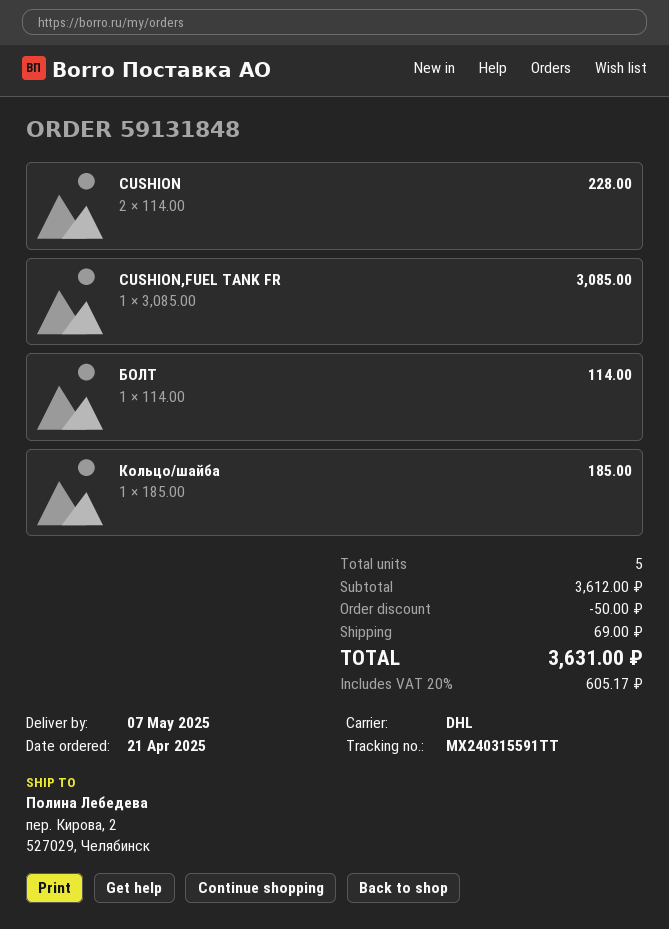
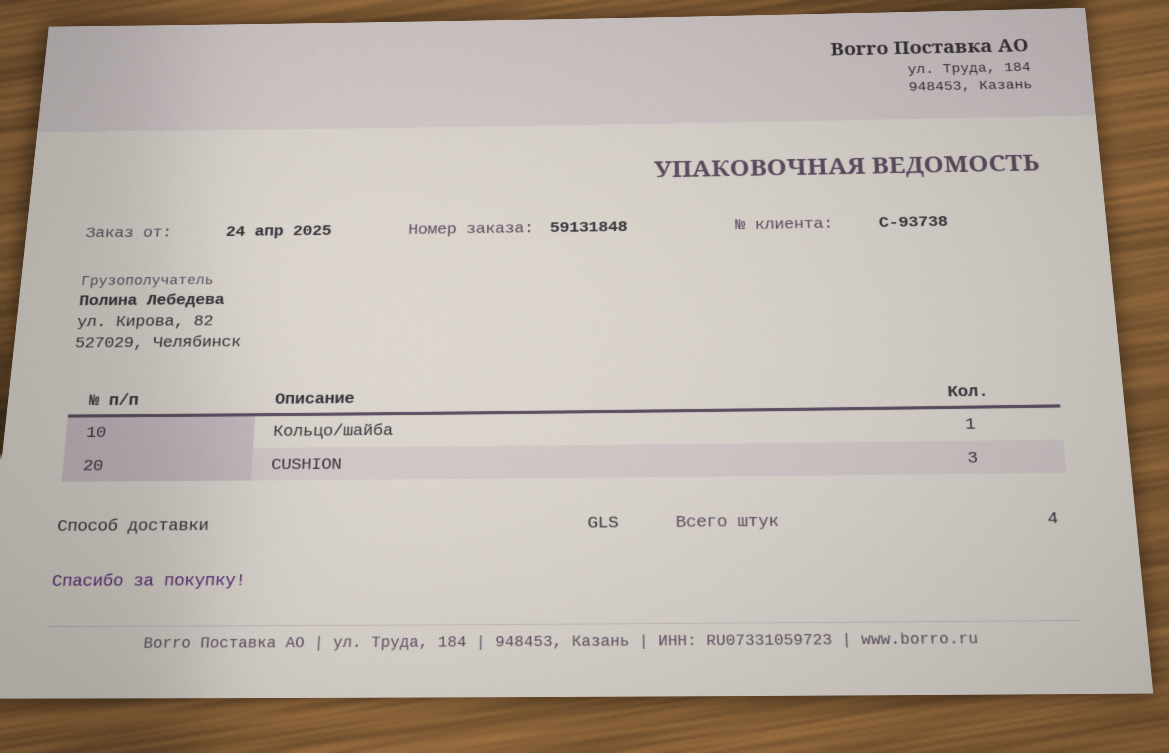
order date: 2025-04-21 -> 2025-04-24
shipping method: DHL -> GLS
ship to: пер. Кирова, 2, 527029, Челябинск -> ул. Кирова, 82, 527029, Челябинск
CUSHION: 2 -> 3
CUSHION,FUEL TANK FR: 1 -> none
БОЛТ: 1 -> none
total quantity: 5 -> 4

